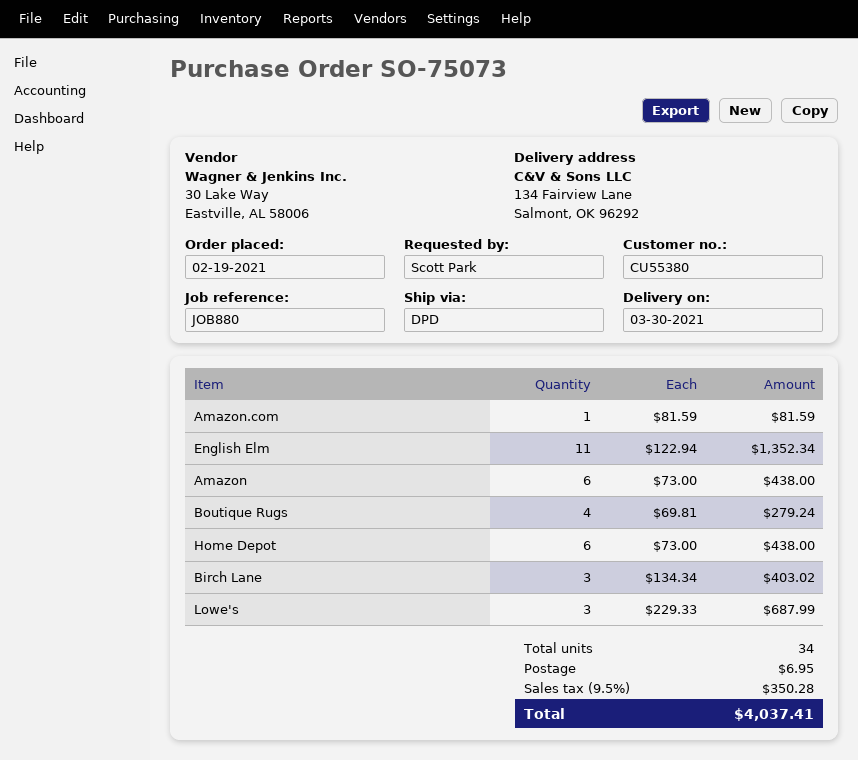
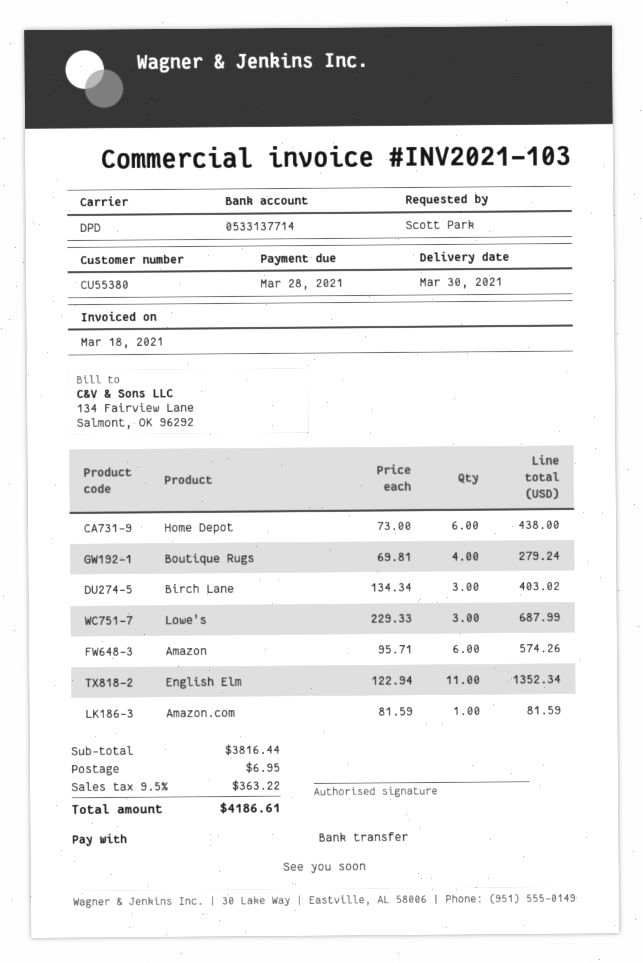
Amazon: 6 x 73.00 = 438.00 -> 6 x 95.71 = 574.26
tax: 9.5% = 350.28 -> 9.5% = 363.22
total: 4037.41 -> 4186.61

